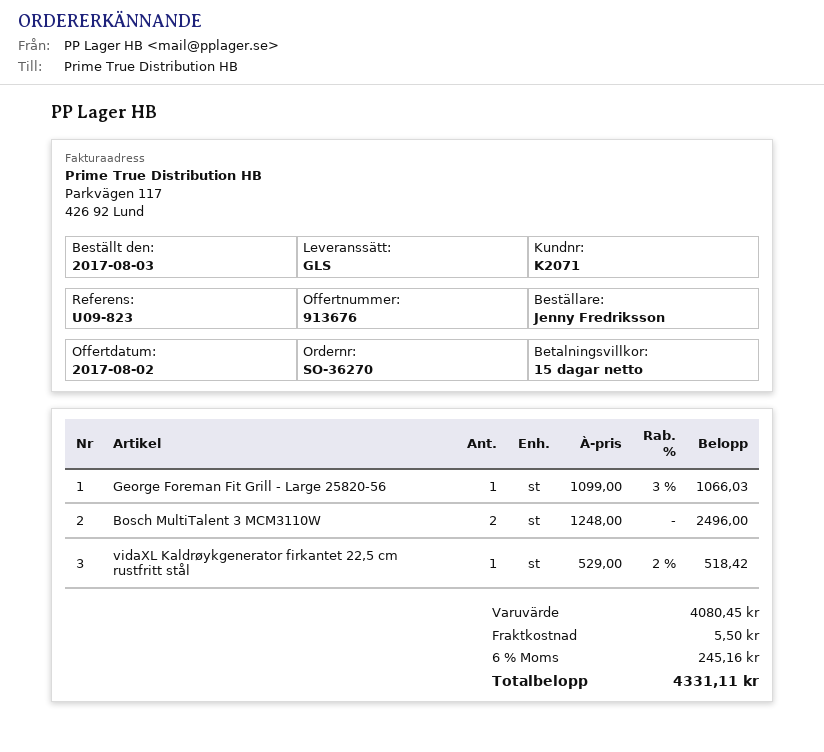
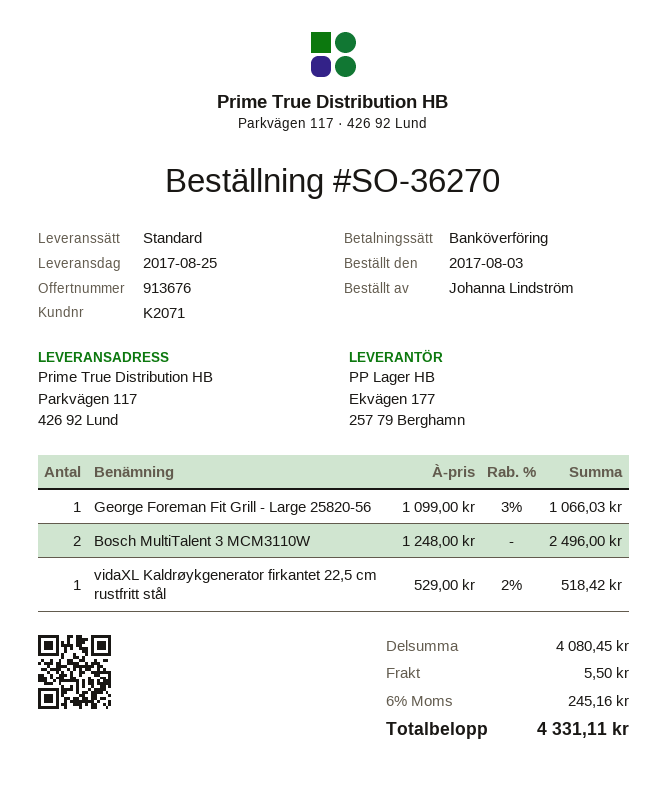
ordered by: Jenny Fredriksson -> Johanna Lindström
shipping method: GLS -> standard

